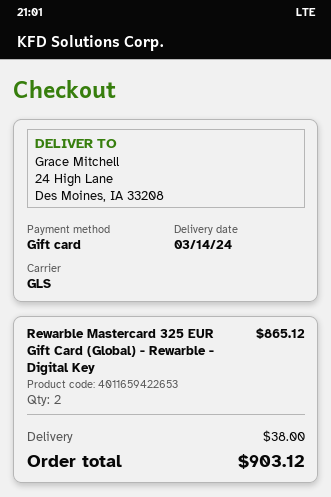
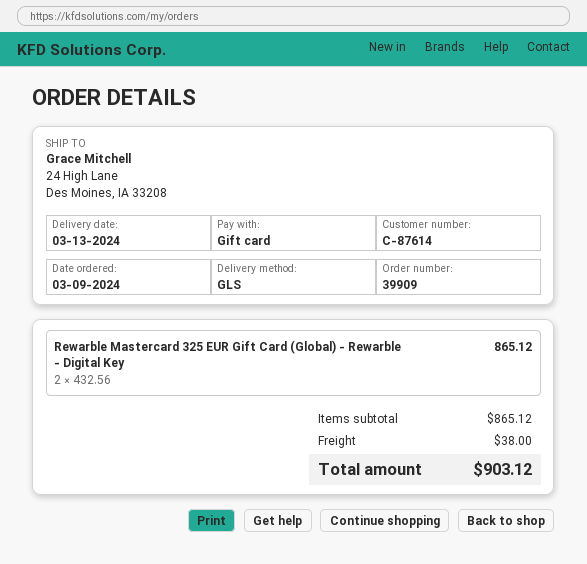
delivery date: 2024-03-14 -> 2024-03-13

